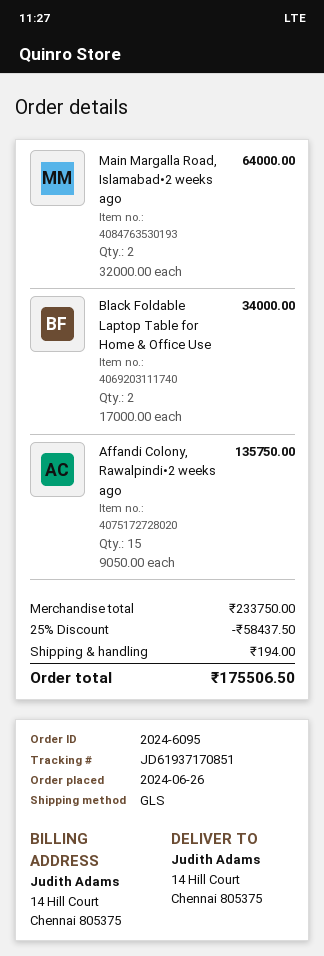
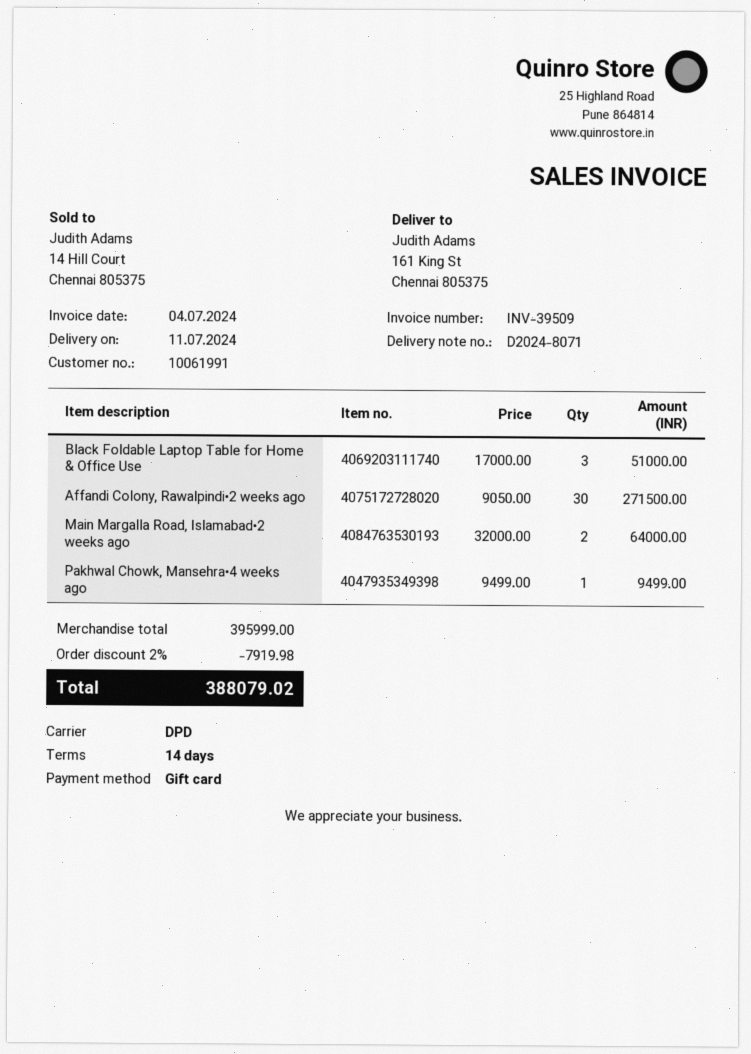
shipping method: GLS -> DPD
ship to: 14 Hill Court, Chennai 805375 -> 161 King St, Chennai 805375
Black Foldable Laptop Table for Home & Office Use: 2 x 17000.00 = 34000.00 -> 3 x 17000.00 = 51000.00
Affandi Colony, Rawalpindi•2 weeks ago: 15 x 9050.00 = 135750.00 -> 30 x 9050.00 = 271500.00
Pakhwal Chowk, Mansehra•4 weeks ago: none -> 1 x 9499.00 = 9499.00
subtotal: 233750.00 -> 395999.00
discount: 25% = 58437.50 -> 2% = 7919.98
shipping: 194.00 -> none
total: 175506.50 -> 388079.02

